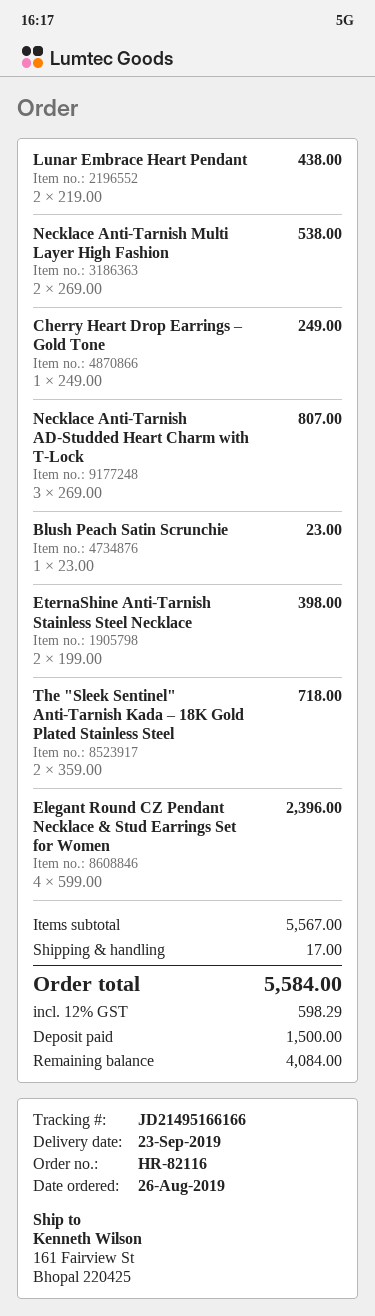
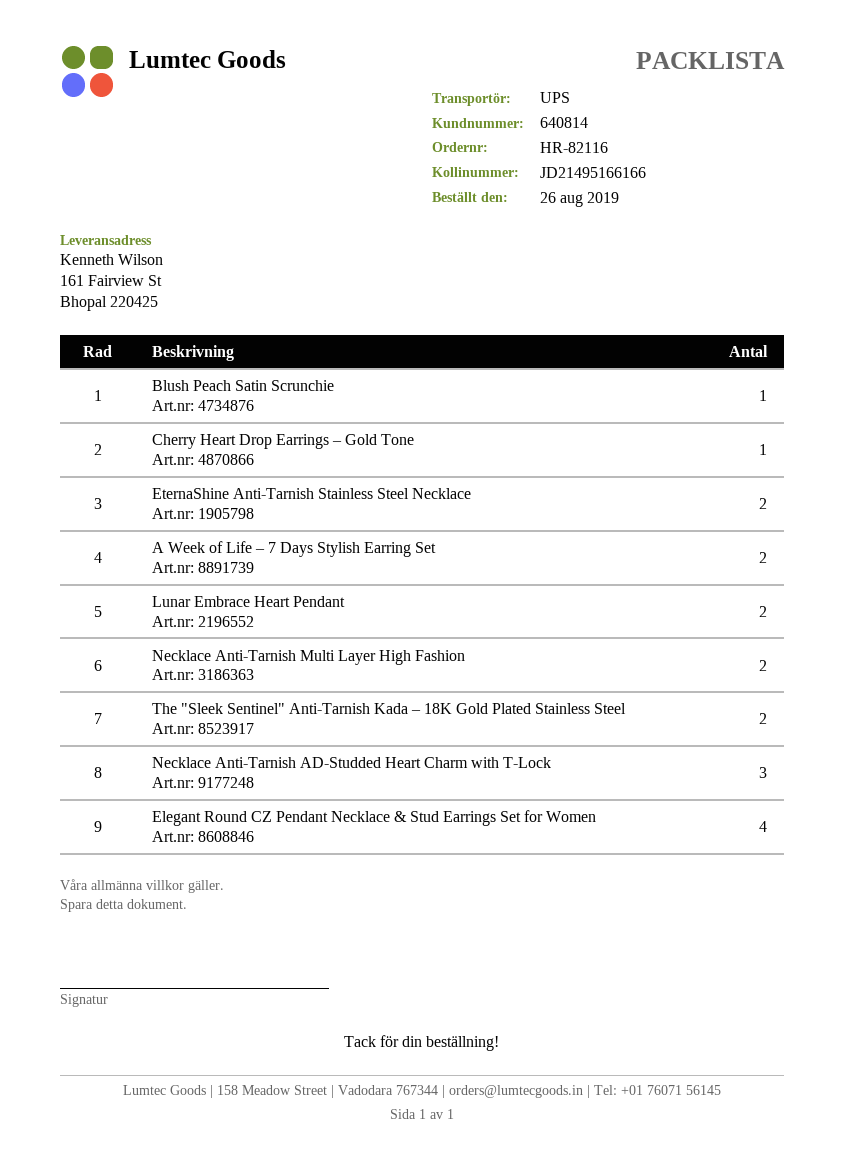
A Week of Life – 7 Days Stylish Earring Set: none -> 2

